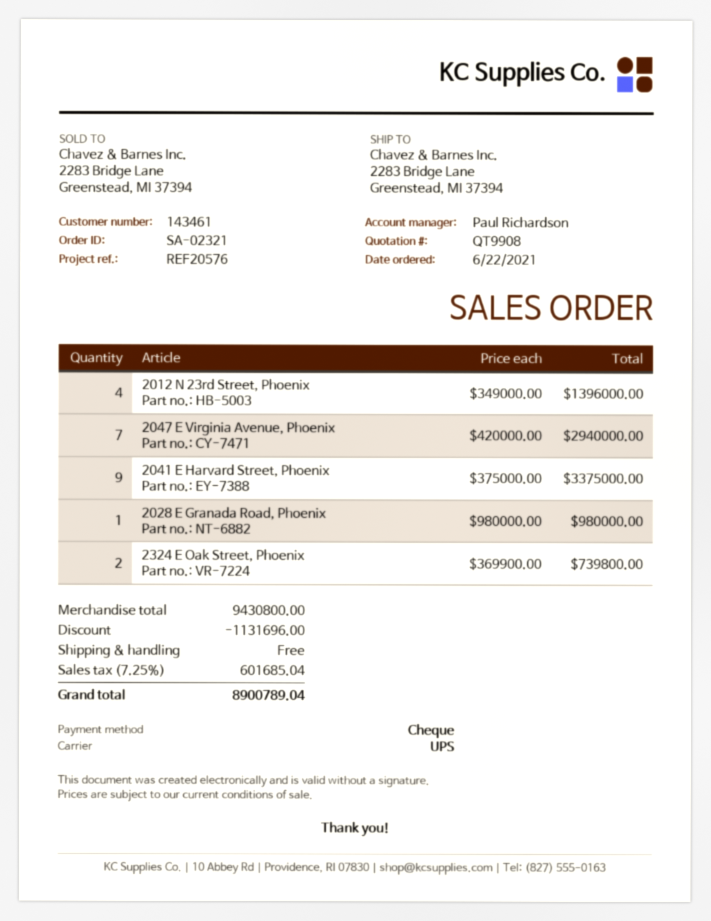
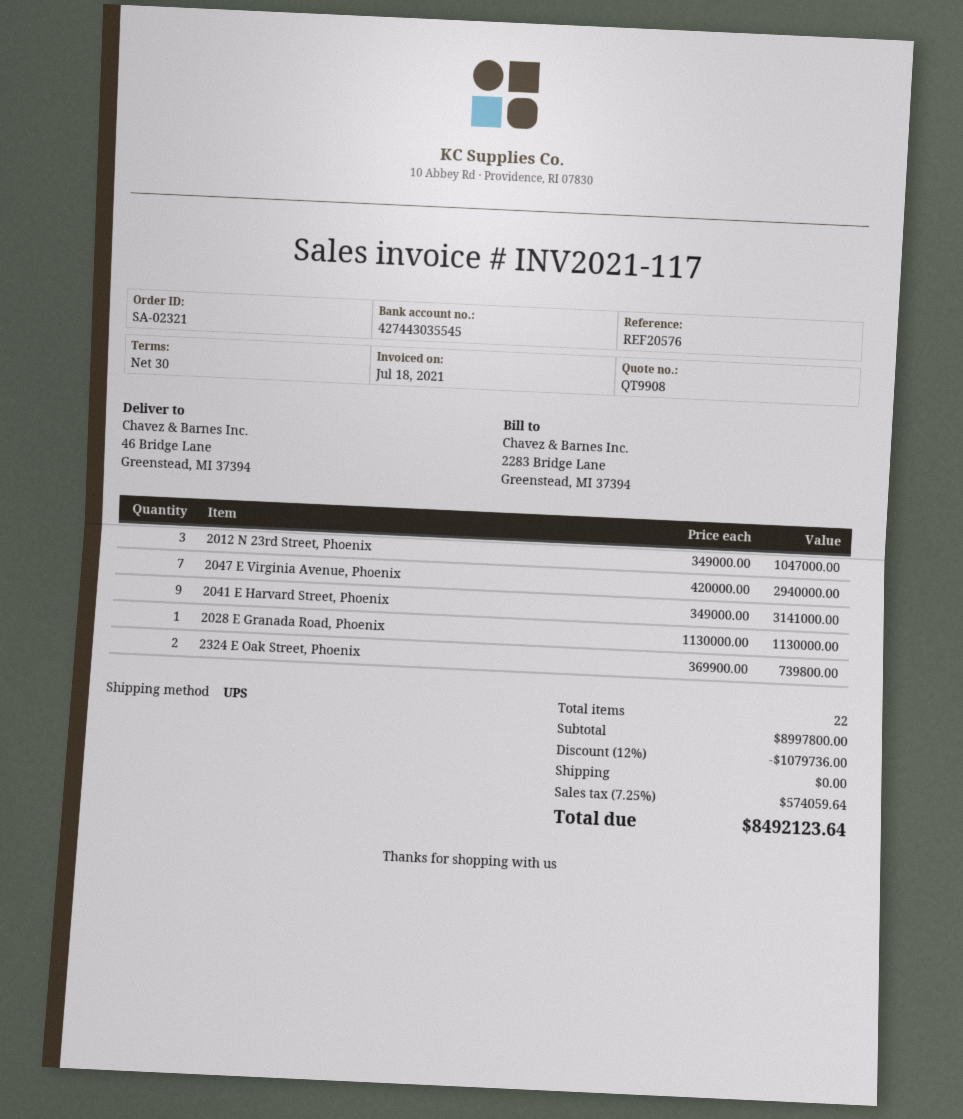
ship to: 2283 Bridge Lane, Greenstead, MI 37394 -> 46 Bridge Lane, Greenstead, MI 37394
2012 N 23rd Street, Phoenix: 4 x 349000.00 = 1396000.00 -> 3 x 349000.00 = 1047000.00
2041 E Harvard Street, Phoenix: 9 x 375000.00 = 3375000.00 -> 9 x 349000.00 = 3141000.00
2028 E Granada Road, Phoenix: 1 x 980000.00 = 980000.00 -> 1 x 1130000.00 = 1130000.00
subtotal: 9430800.00 -> 8997800.00
discount: 1131696.00 -> 1079736.00
tax: 7.25% = 601685.04 -> 7.25% = 574059.64
total: 8900789.04 -> 8492123.64

